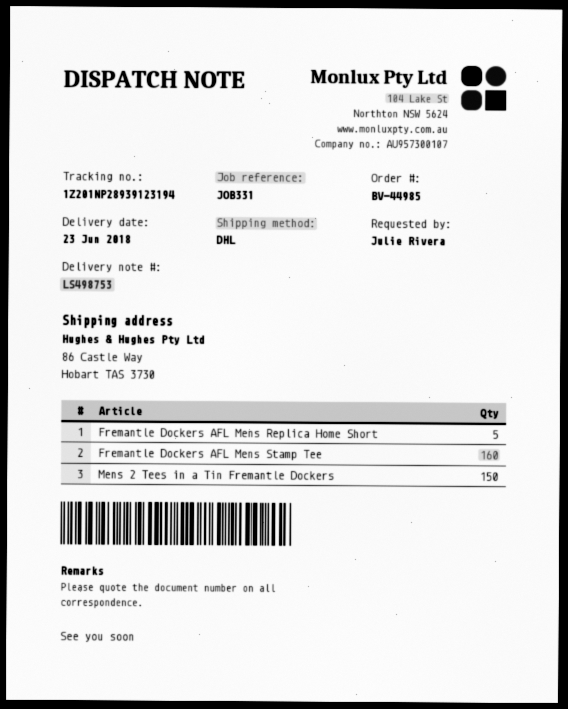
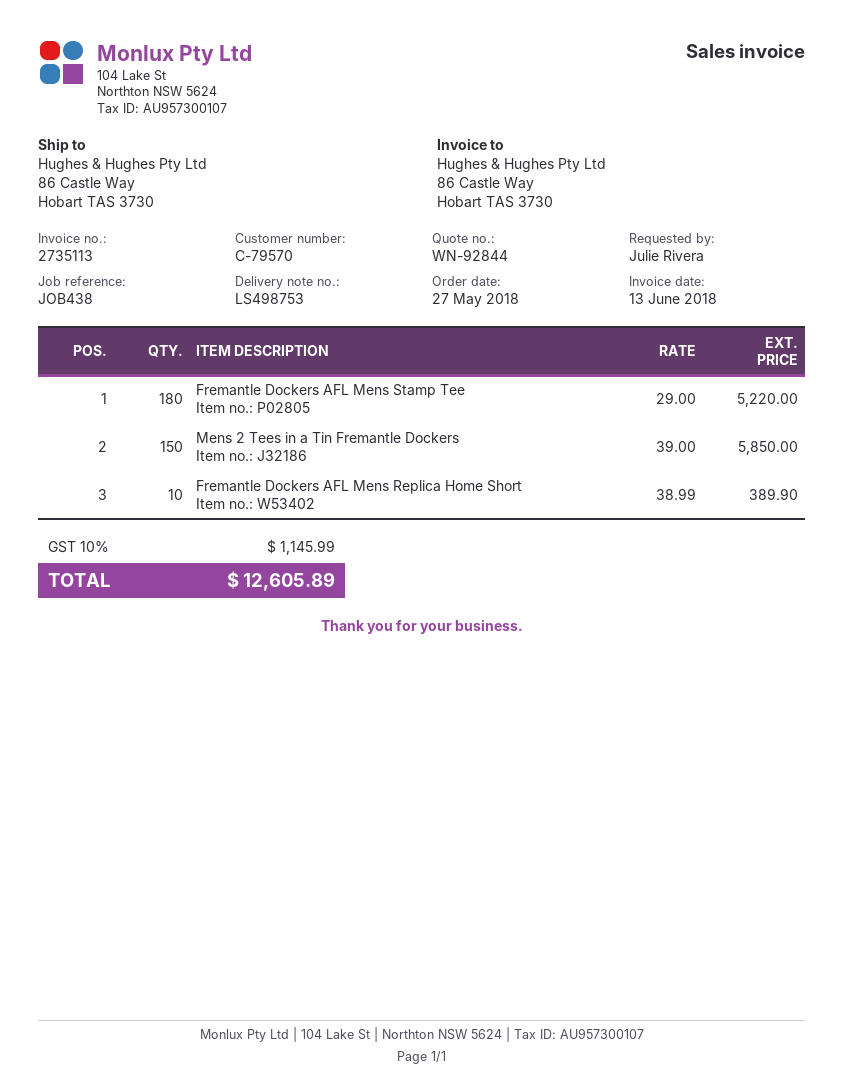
reference: JOB331 -> JOB438
Fremantle Dockers AFL Mens Replica Home Short: 5 -> 10
Fremantle Dockers AFL Mens Stamp Tee: 160 -> 180

